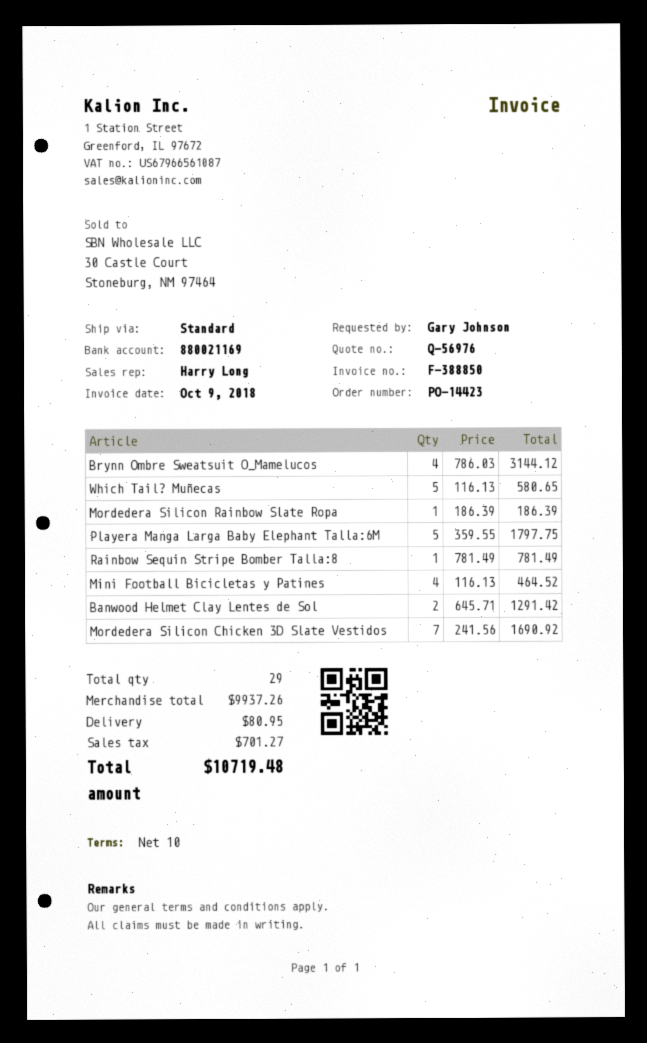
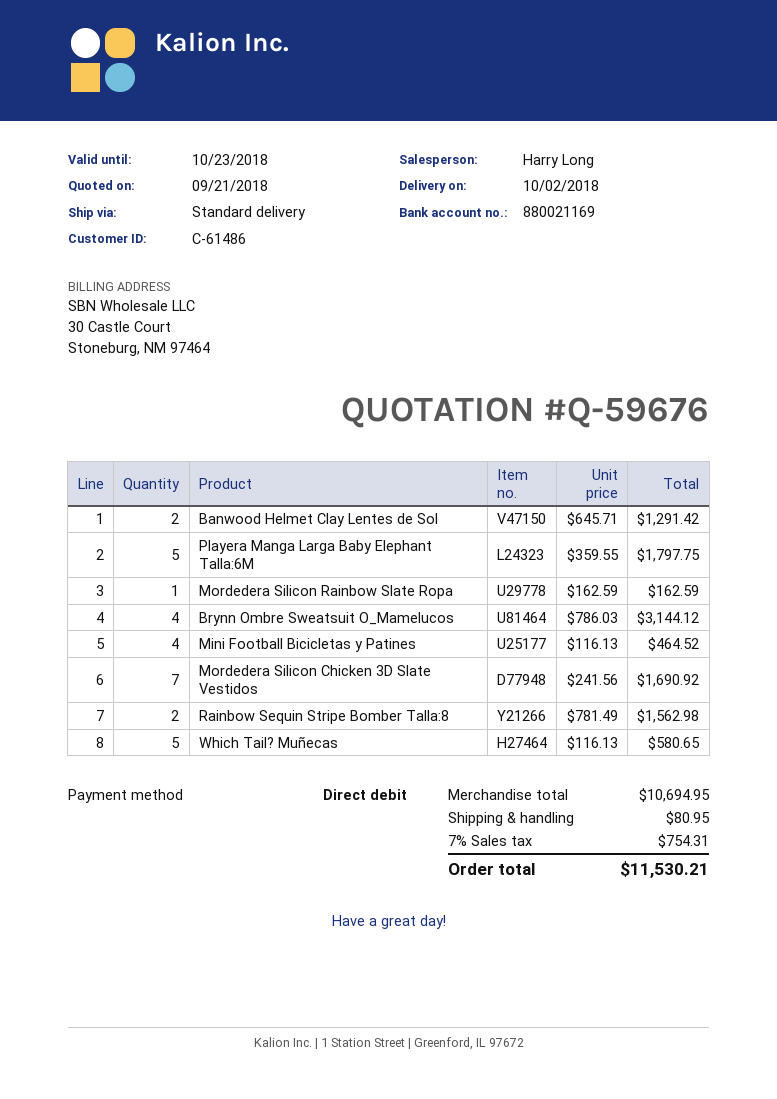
quote number: Q-56976 -> Q-59676
Mordedera Silicon Rainbow Slate Ropa: 1 x 186.39 = 186.39 -> 1 x 162.59 = 162.59
Rainbow Sequin Stripe Bomber Talla:8: 1 x 781.49 = 781.49 -> 2 x 781.49 = 1562.98
subtotal: 9937.26 -> 10694.95
tax: 701.27 -> 754.31
total: 10719.48 -> 11530.21

